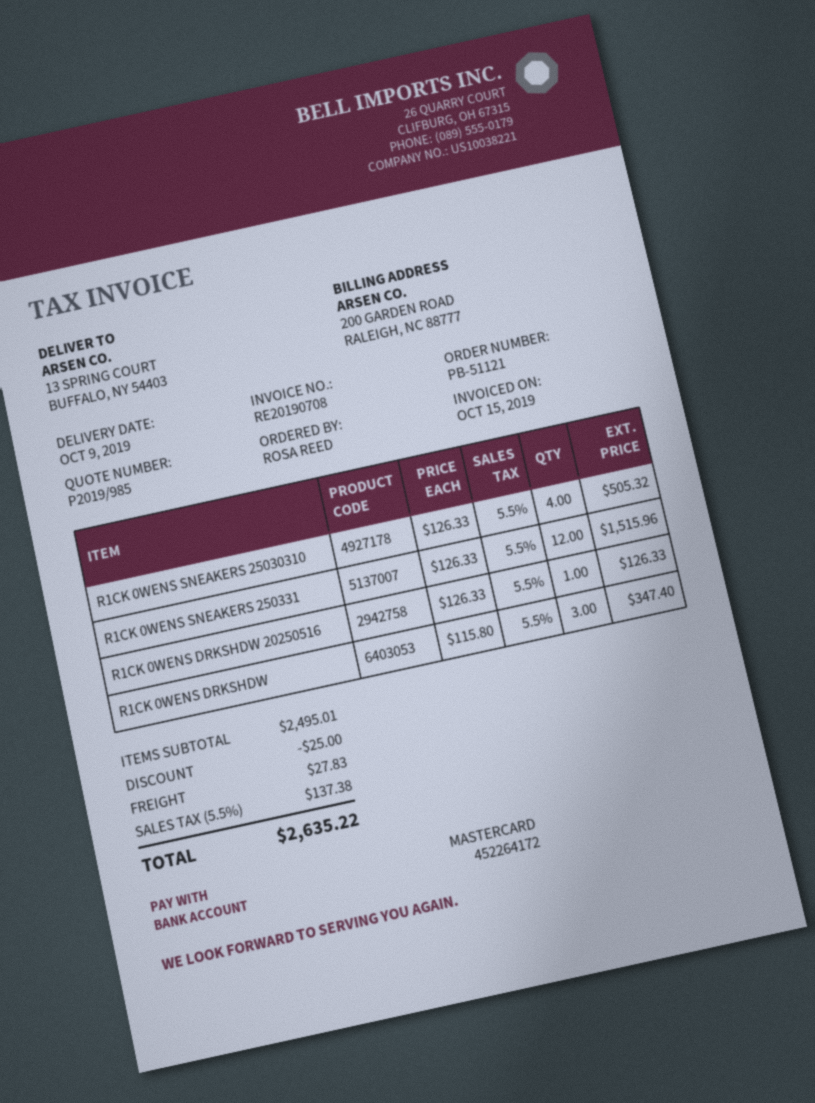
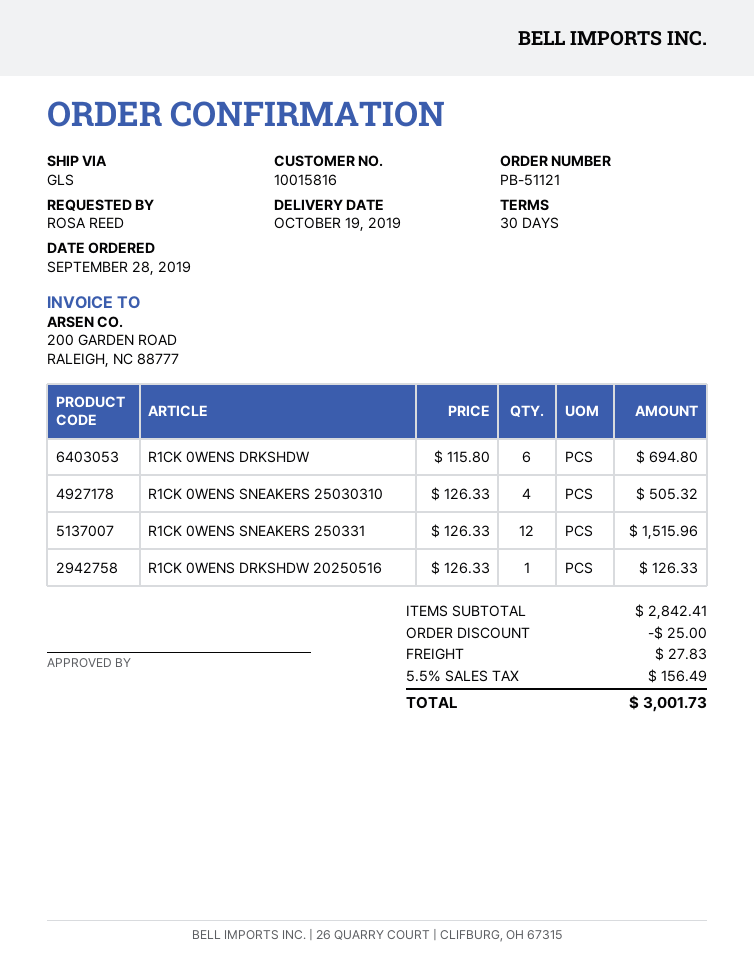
delivery date: 2019-10-09 -> 2019-10-19
R1CK 0WENS DRKSHDW: 3 x 115.80 = 347.40 -> 6 x 115.80 = 694.80
subtotal: 2495.01 -> 2842.41
tax: 5.5% = 137.38 -> 5.5% = 156.49
total: 2635.22 -> 3001.73

